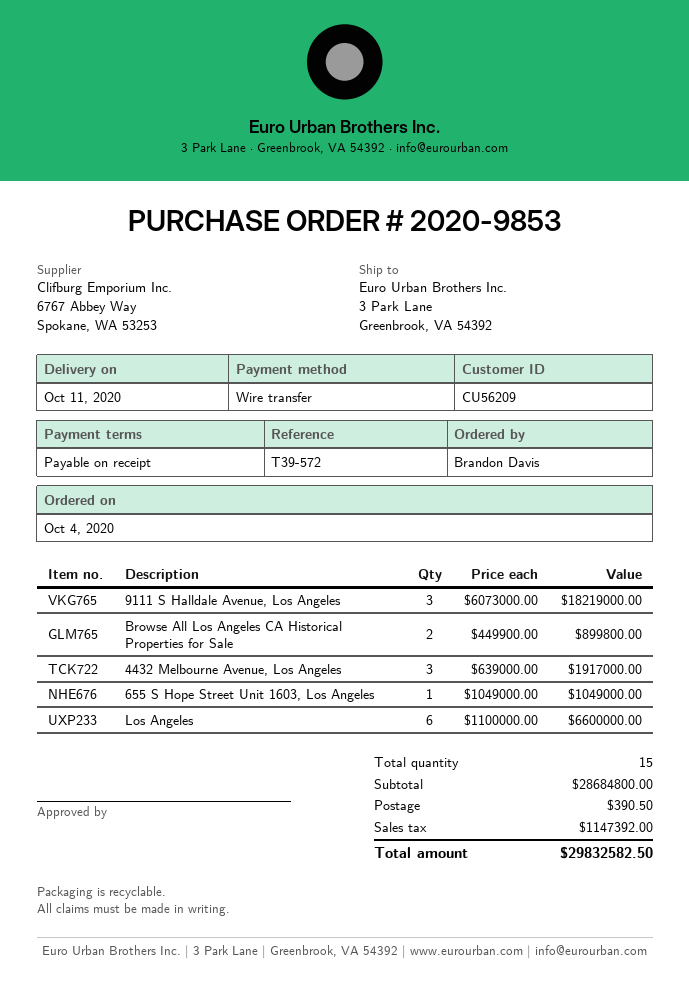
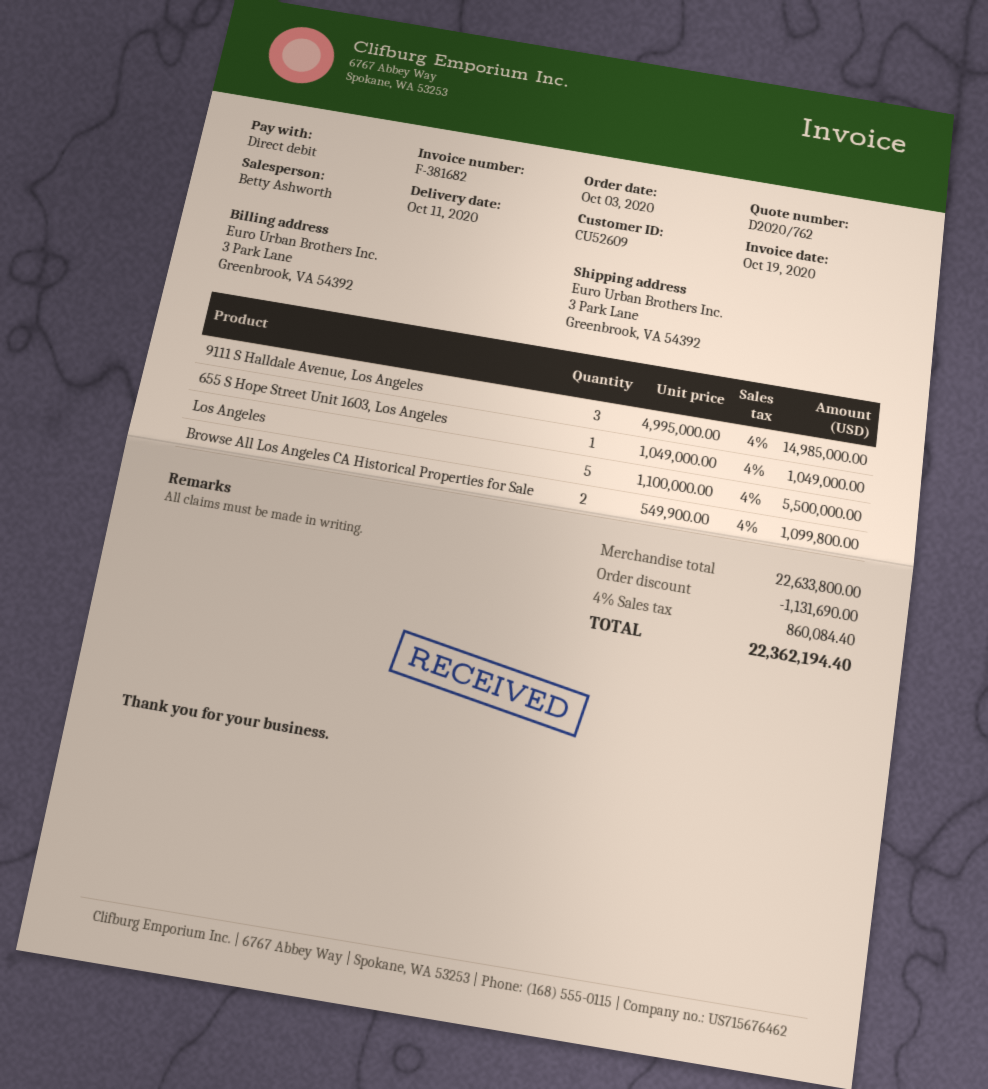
order date: 2020-10-04 -> 2020-10-03
customer number: CU56209 -> CU52609
payment method: bank transfer -> direct debit
9111 S Halldale Avenue, Los Angeles: 3 x 6073000.00 = 18219000.00 -> 3 x 4995000.00 = 14985000.00
Browse All Los Angeles CA Historical Properties for Sale: 2 x 449900.00 = 899800.00 -> 2 x 549900.00 = 1099800.00
4432 Melbourne Avenue, Los Angeles: 3 x 639000.00 = 1917000.00 -> none
Los Angeles: 6 x 1100000.00 = 6600000.00 -> 5 x 1100000.00 = 5500000.00
subtotal: 28684800.00 -> 22633800.00
discount: none -> 1131690.00
shipping: 390.50 -> none
tax: 1147392.00 -> 860084.40
total: 29832582.50 -> 22362194.40

